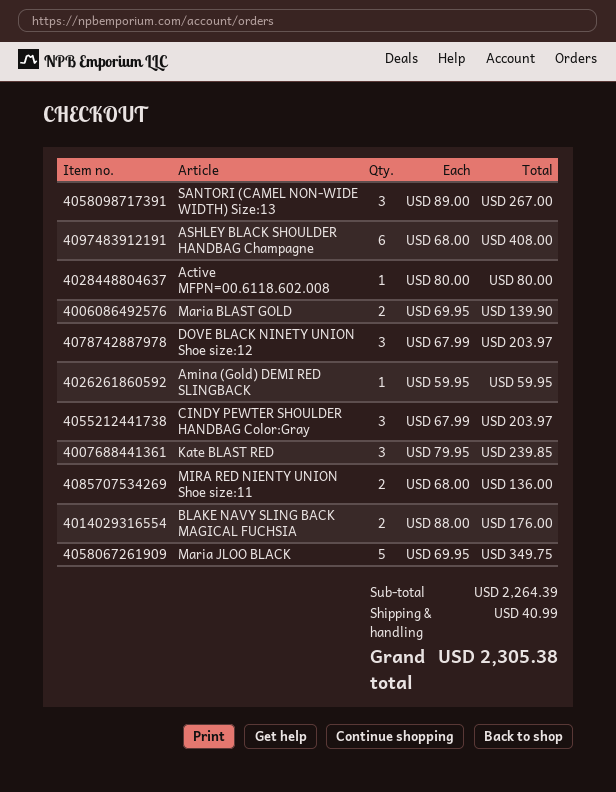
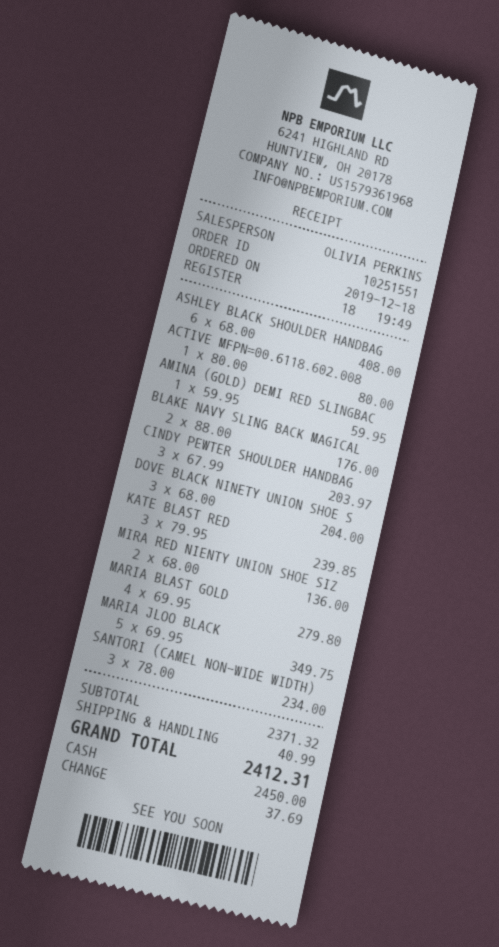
SANTORI (CAMEL NON-WIDE WIDTH) Size:13: 3 x 89.00 = 267.00 -> 3 x 78.00 = 234.00
Maria BLAST GOLD: 2 x 69.95 = 139.90 -> 4 x 69.95 = 279.80
DOVE BLACK NINETY UNION Shoe size:12: 3 x 67.99 = 203.97 -> 3 x 68.00 = 204.00
subtotal: 2264.39 -> 2371.32
total: 2305.38 -> 2412.31

